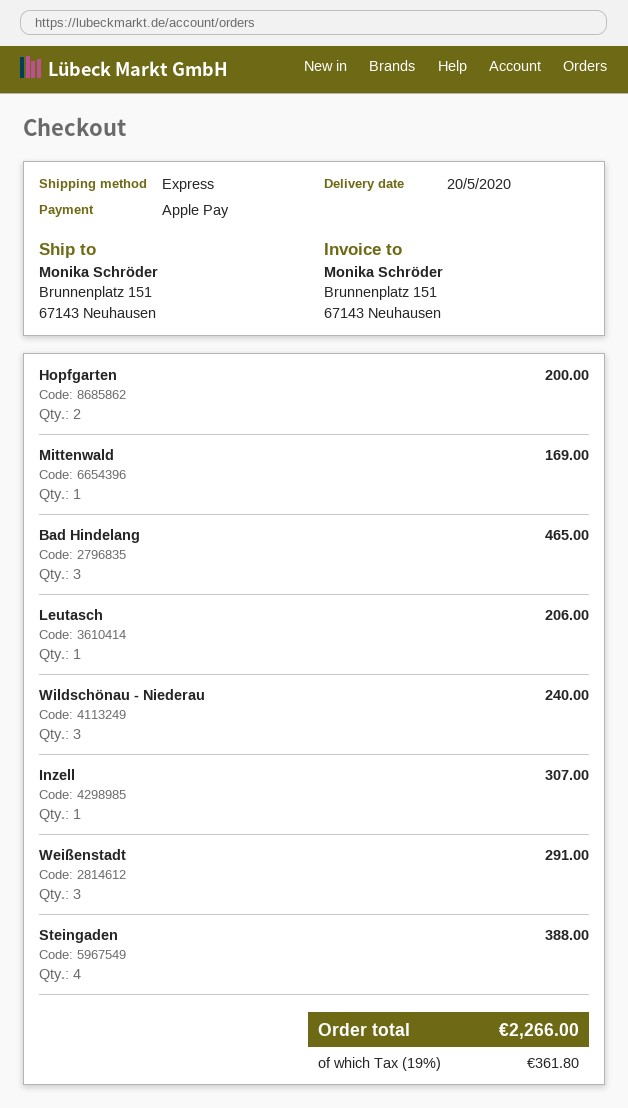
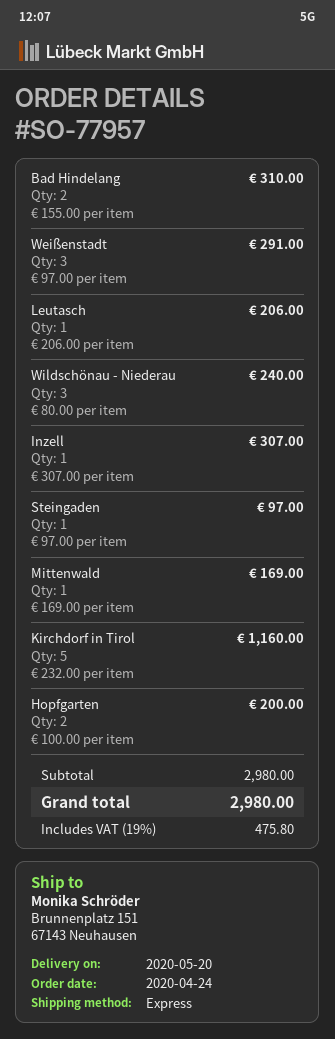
Bad Hindelang: 3 for 465.00 -> 2 for 310.00
Steingaden: 4 for 388.00 -> 1 for 97.00
Kirchdorf in Tirol: none -> 5 for 1160.00
tax: 19% = 361.80 -> 19% = 475.80
total: 2266.00 -> 2980.00

